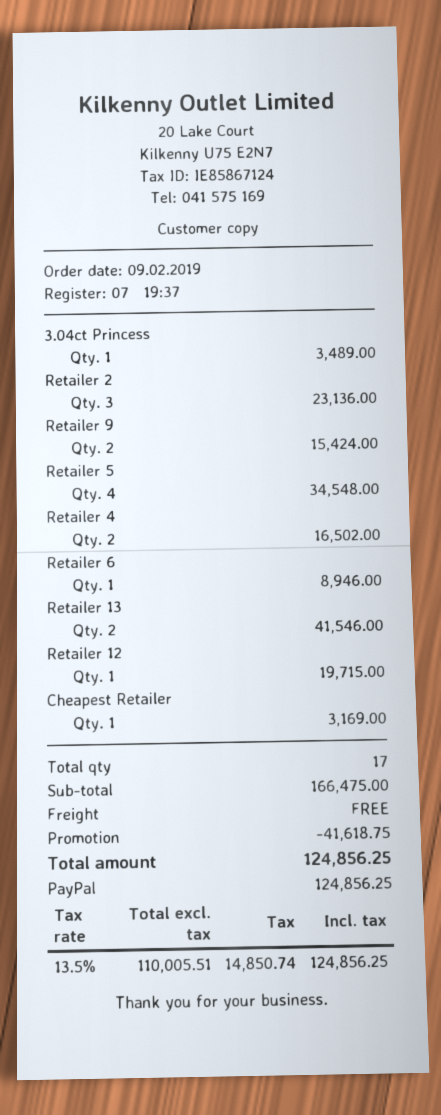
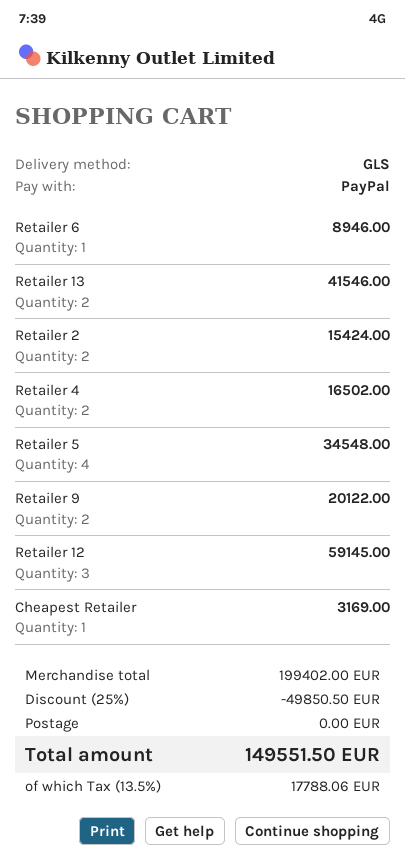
3.04ct Princess: 1 for 3489.00 -> none
Retailer 2: 3 for 23136.00 -> 2 for 15424.00
Retailer 9: 2 for 15424.00 -> 2 for 20122.00
Retailer 12: 1 for 19715.00 -> 3 for 59145.00
subtotal: 166475.00 -> 199402.00
discount: 41618.75 -> 49850.50
tax: 13.5% = 14850.74 -> 13.5% = 17788.06
total: 124856.25 -> 149551.50

